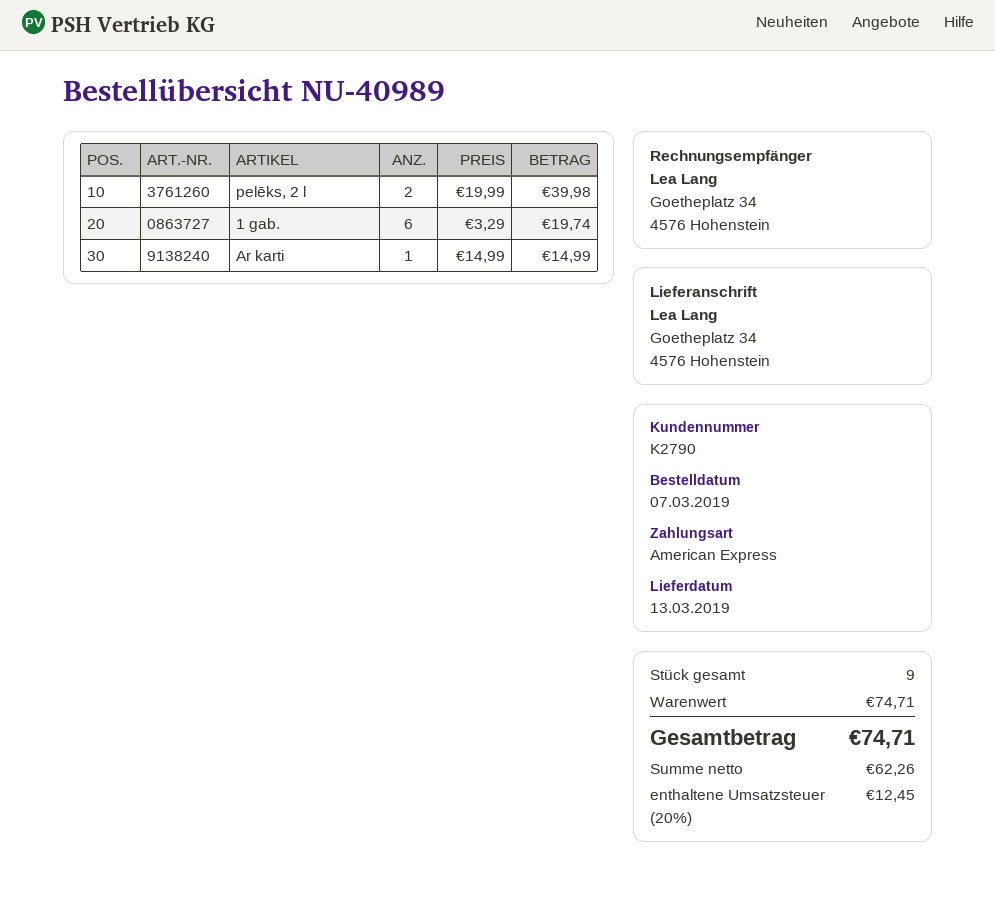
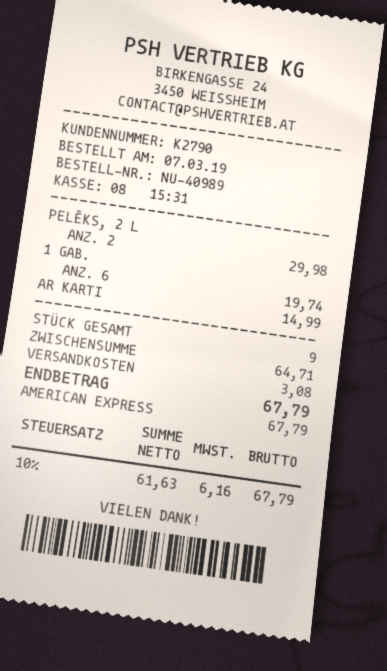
pelēks, 2 l: 2 for 39.98 -> 2 for 29.98
subtotal: 74.71 -> 64.71
shipping: none -> 3.08
net: 62.26 -> 61.63
tax: 20% = 12.45 -> 10% = 6.16
total: 74.71 -> 67.79

